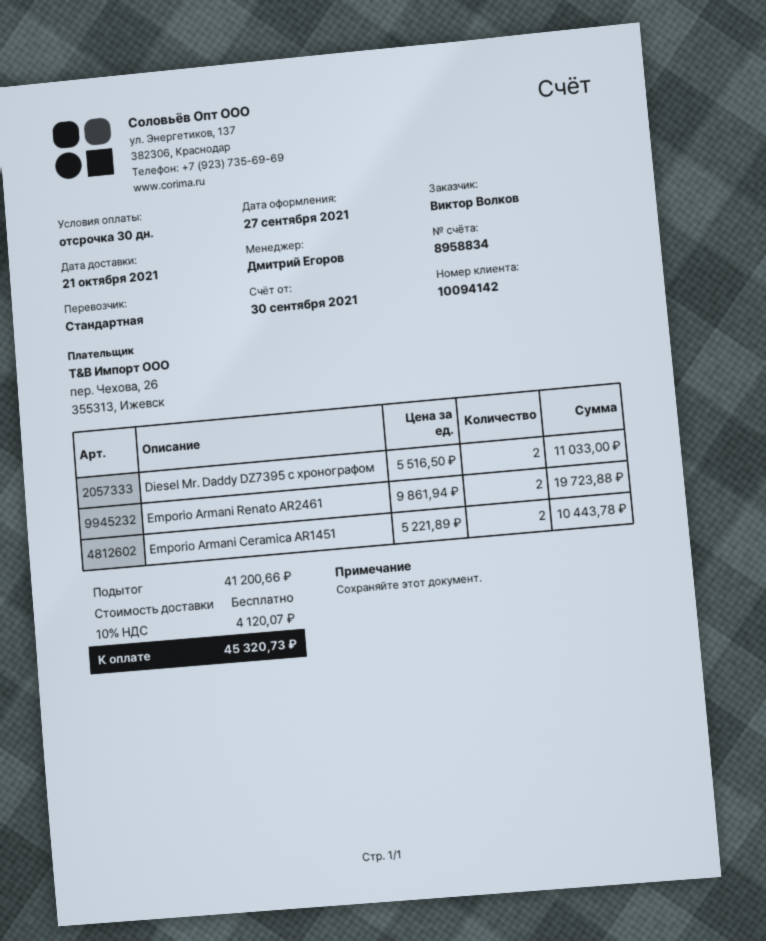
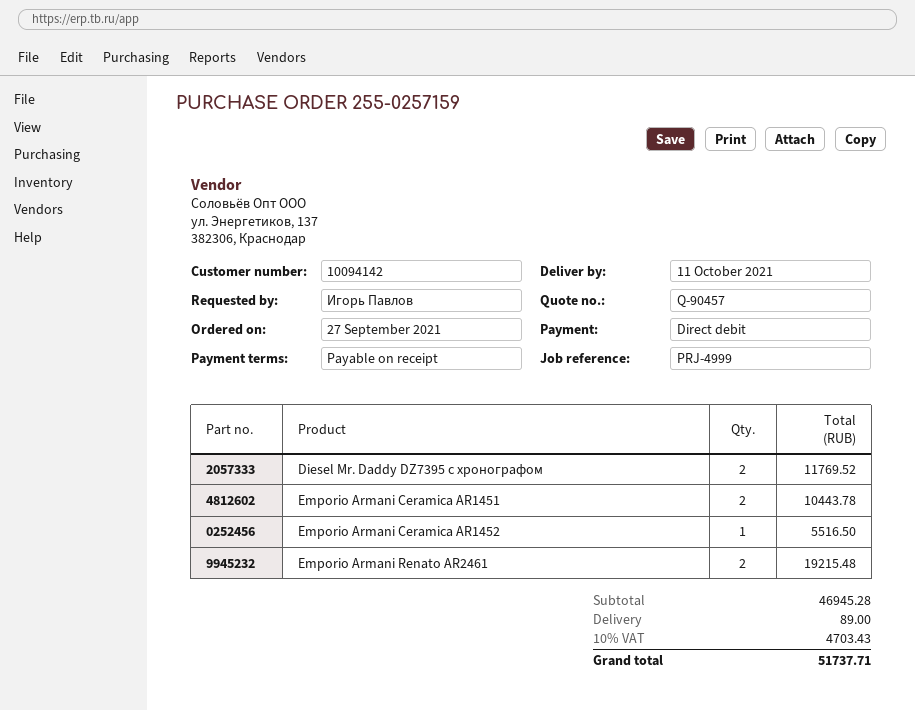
delivery date: 2021-10-21 -> 2021-10-11
payment terms: 30 days -> on receipt
ordered by: Виктор Волков -> Игорь Павлов
Diesel Mr. Daddy DZ7395 с хронографом: 2 for 11033.00 -> 2 for 11769.52
Emporio Armani Renato AR2461: 2 for 19723.88 -> 2 for 19215.48
Emporio Armani Ceramica AR1452: none -> 1 for 5516.50
subtotal: 41200.66 -> 46945.28
shipping: 0.00 -> 89.00
tax: 10% = 4120.07 -> 10% = 4703.43
total: 45320.73 -> 51737.71

